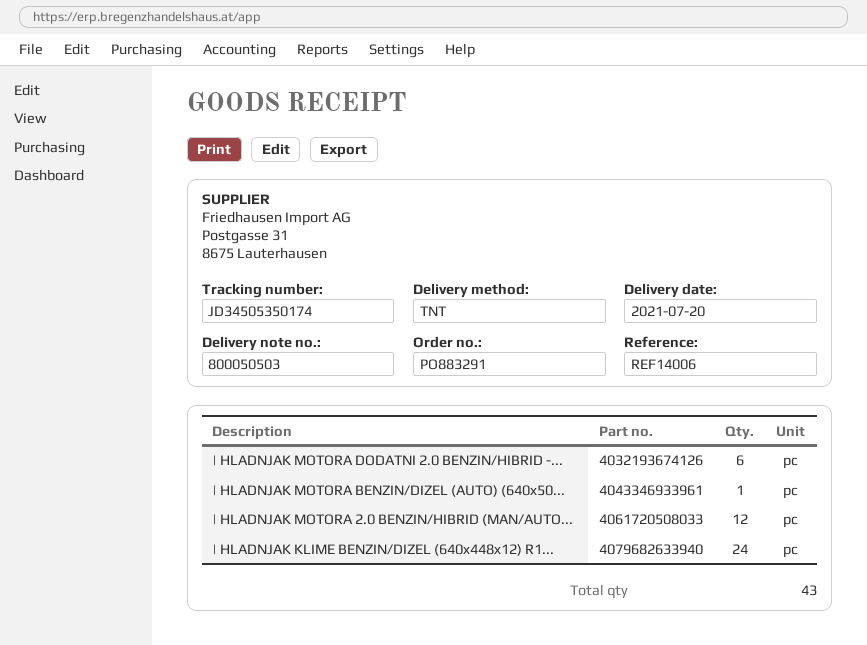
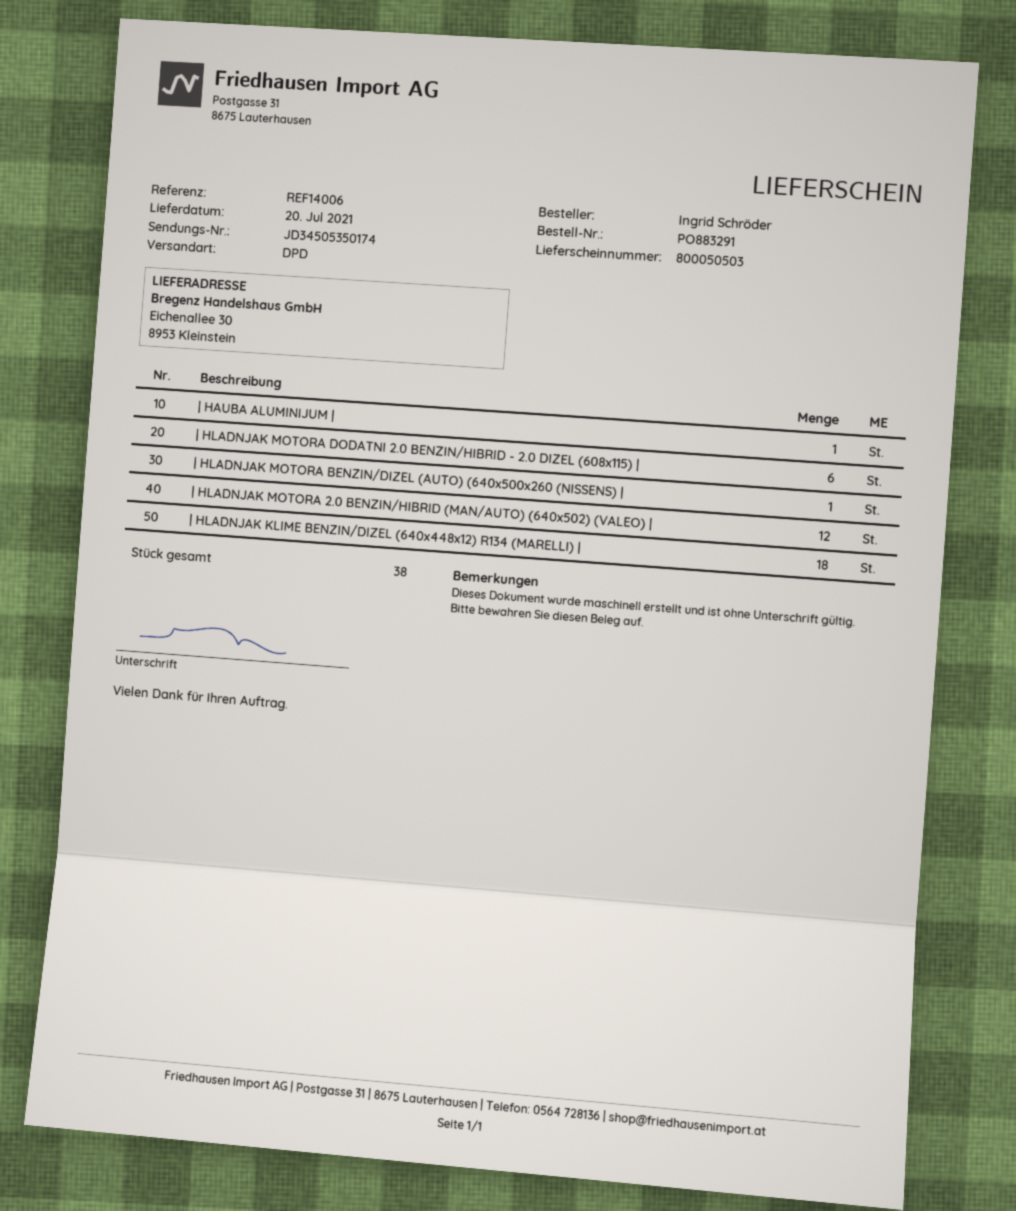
shipping method: TNT -> DPD
| HLADNJAK KLIME BENZIN/DIZEL (640x448x12) R1...: 24 -> 18
| HAUBA ALUMINIJUM |: none -> 1
total quantity: 43 -> 38

